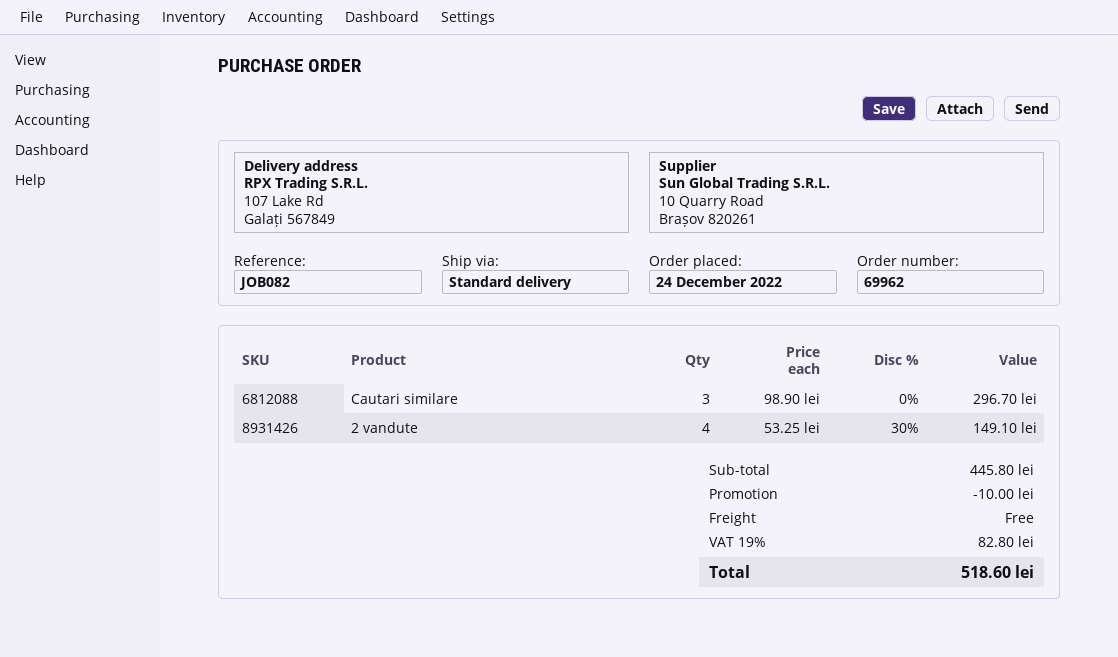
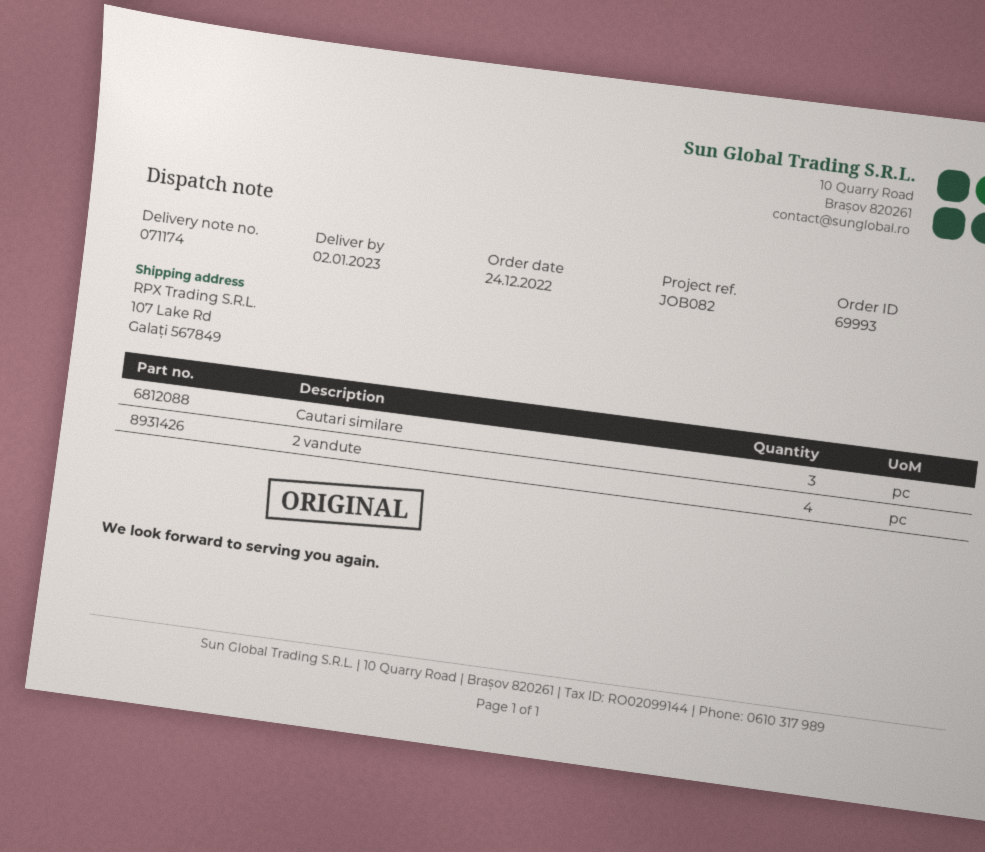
order number: 69962 -> 69993

